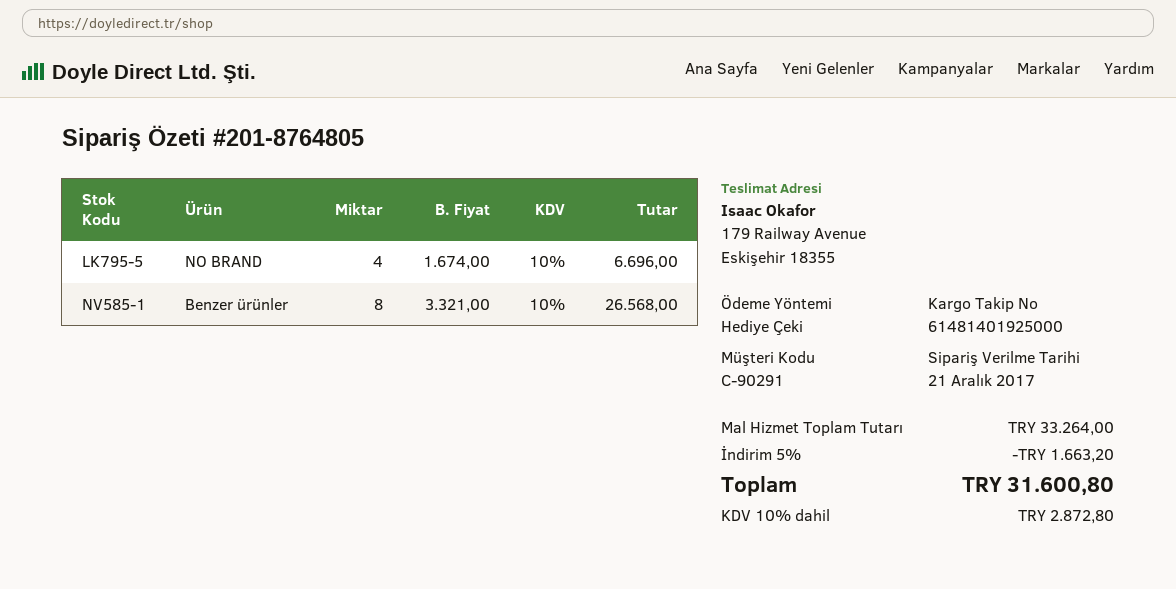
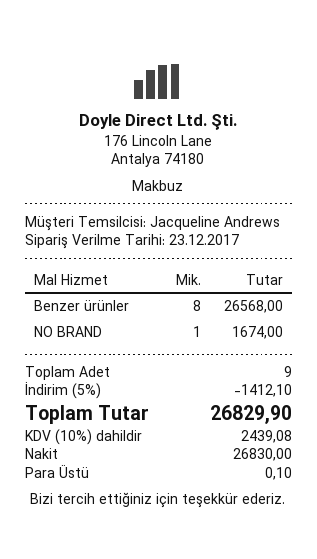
order date: 2017-12-21 -> 2017-12-23
payment method: gift card -> cash
NO BRAND: 4 for 6696.00 -> 1 for 1674.00
discount: 5% = 1663.20 -> 5% = 1412.10
tax: 10% = 2872.80 -> 10% = 2439.08
total: 31600.80 -> 26829.90

